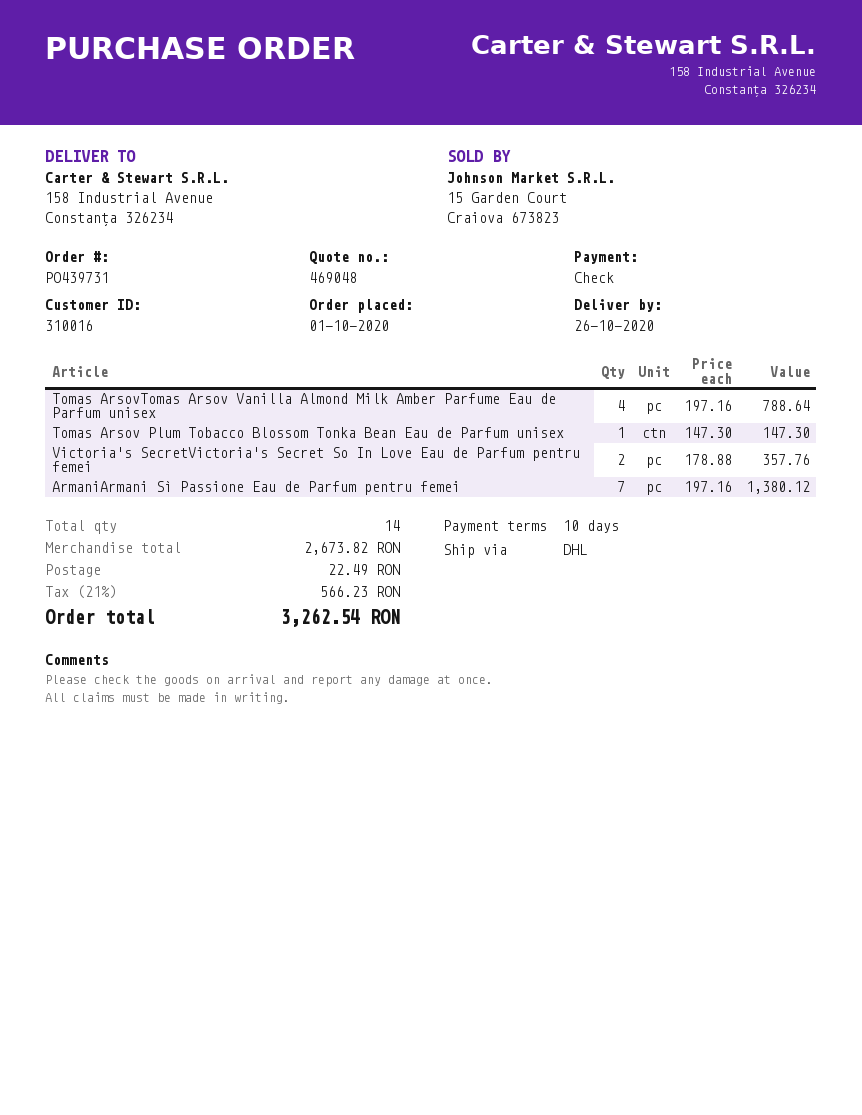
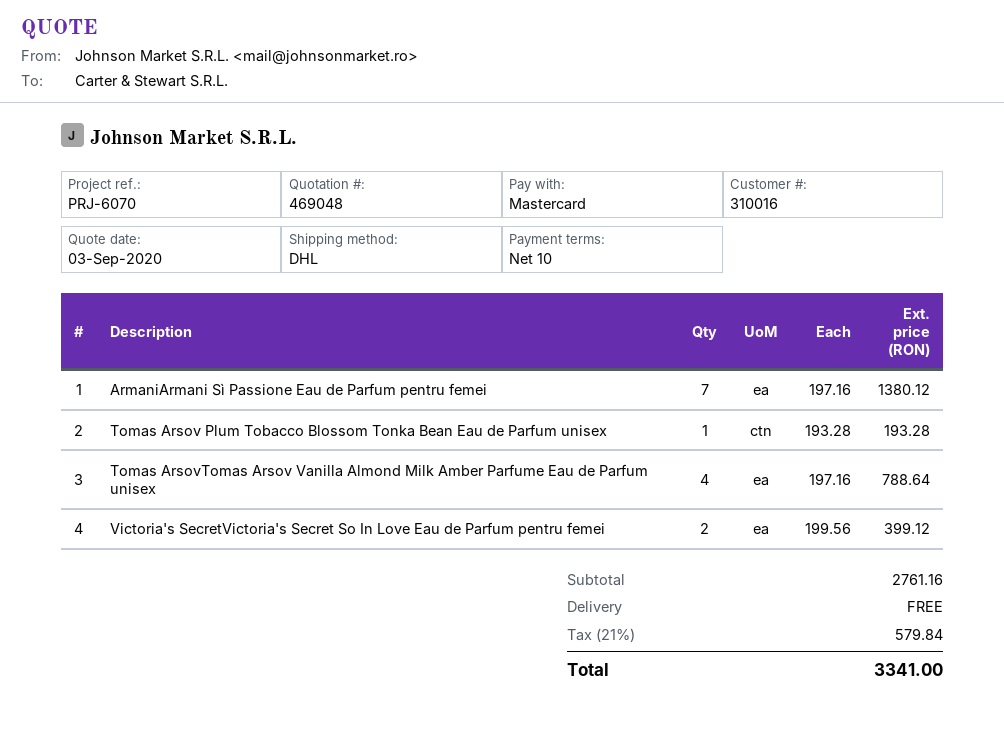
payment method: cheque -> Mastercard
Tomas Arsov Plum Tobacco Blossom Tonka Bean Eau de Parfum unisex: 1 x 147.30 = 147.30 -> 1 x 193.28 = 193.28
Victoria's SecretVictoria's Secret So In Love Eau de Parfum pentru femei: 2 x 178.88 = 357.76 -> 2 x 199.56 = 399.12
subtotal: 2673.82 -> 2761.16
shipping: 22.49 -> 0.00
tax: 21% = 566.23 -> 21% = 579.84
total: 3262.54 -> 3341.00

